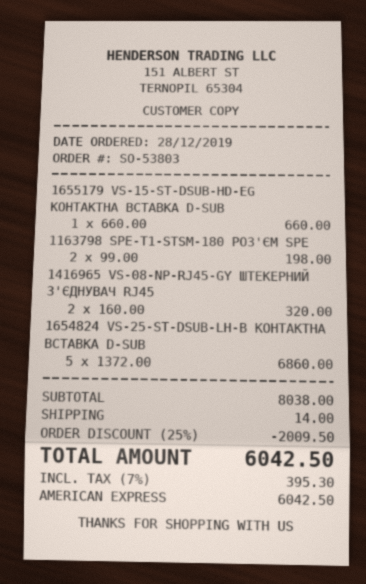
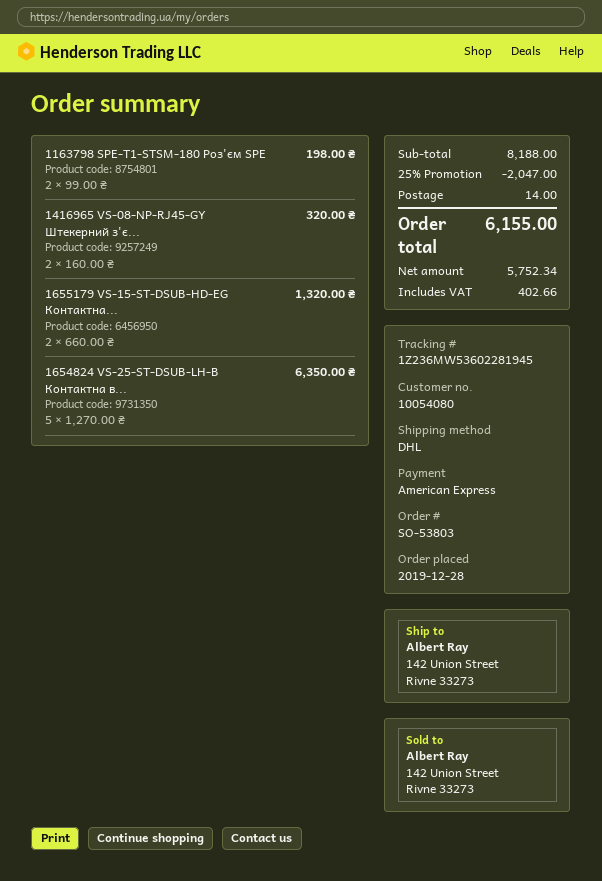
1655179 VS-15-ST-DSUB-HD-EG КОНТАКТНА ВСТАВКА D-SUB: 1 x 660.00 = 660.00 -> 2 x 660.00 = 1320.00
1654824 VS-25-ST-DSUB-LH-B КОНТАКТНА ВСТАВКА D-SUB: 5 x 1372.00 = 6860.00 -> 5 x 1270.00 = 6350.00
subtotal: 8038.00 -> 8188.00
discount: 25% = 2009.50 -> 25% = 2047.00
tax: 395.30 -> 402.66
total: 6042.50 -> 6155.00

